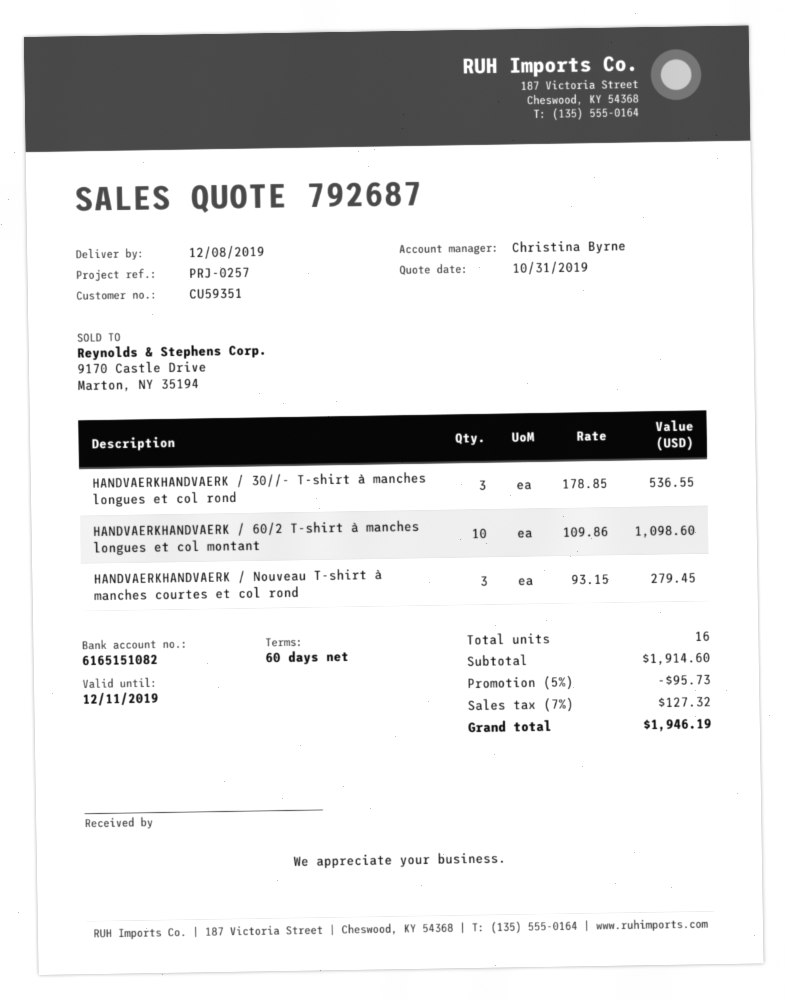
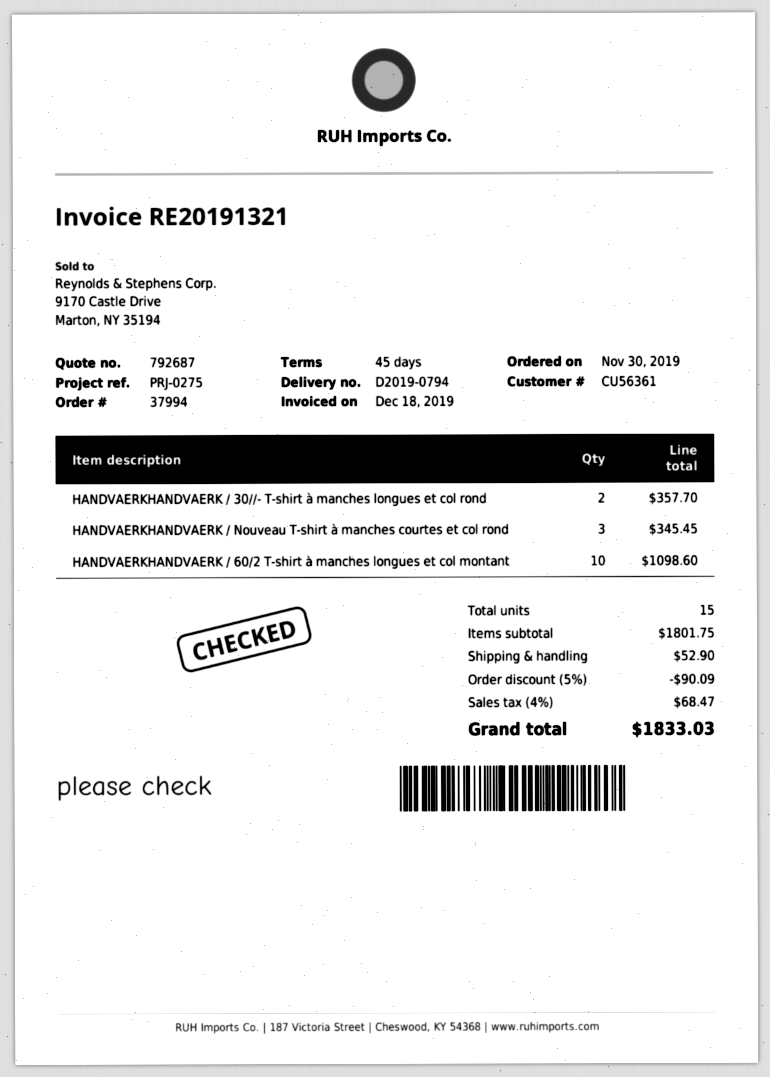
payment terms: 60 days -> 45 days
customer number: CU59351 -> CU56361
reference: PRJ-0257 -> PRJ-0275
HANDVAERKHANDVAERK / 30//- T-shirt à manches longues et col rond: 3 for 536.55 -> 2 for 357.70
HANDVAERKHANDVAERK / Nouveau T-shirt à manches courtes et col rond: 3 for 279.45 -> 3 for 345.45
total quantity: 16 -> 15
subtotal: 1914.60 -> 1801.75
discount: 5% = 95.73 -> 5% = 90.09
shipping: none -> 52.90
tax: 7% = 127.32 -> 4% = 68.47
total: 1946.19 -> 1833.03

